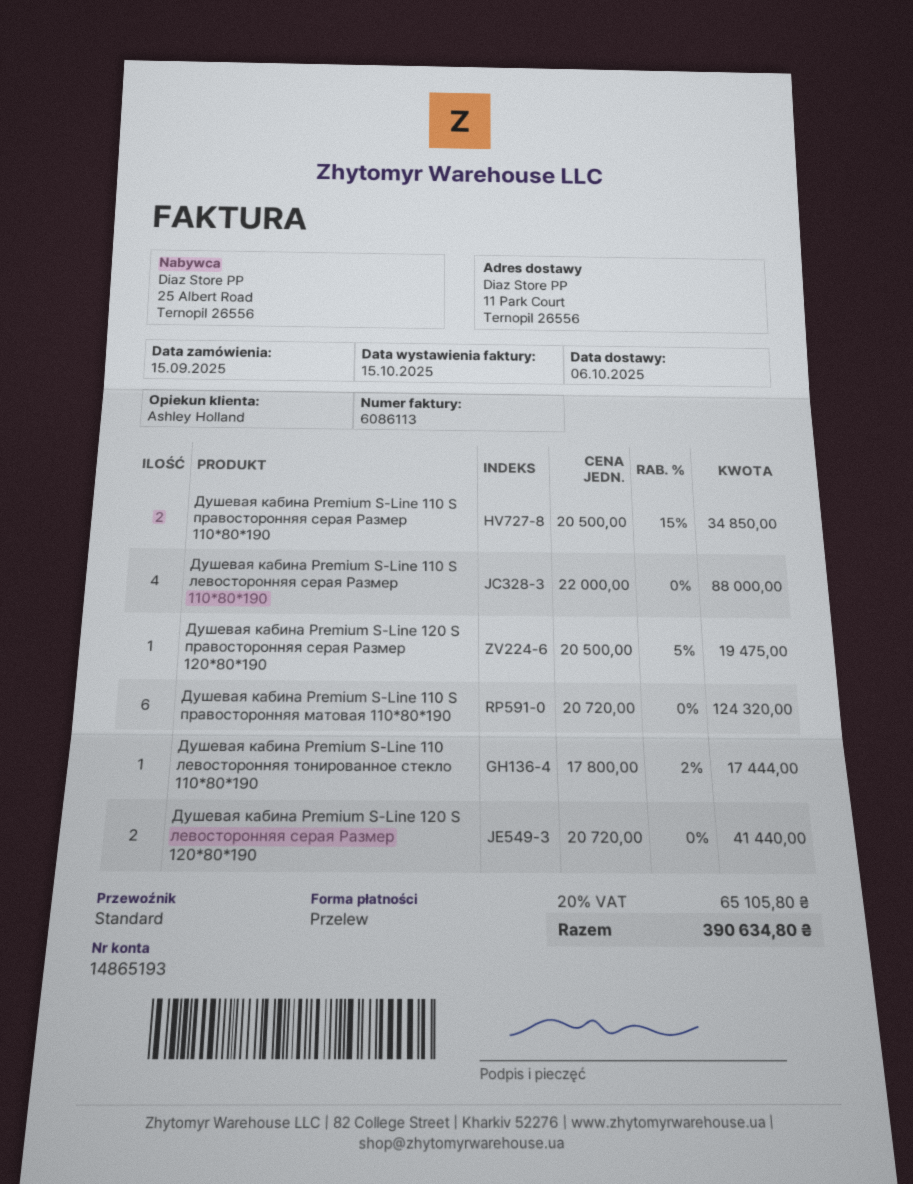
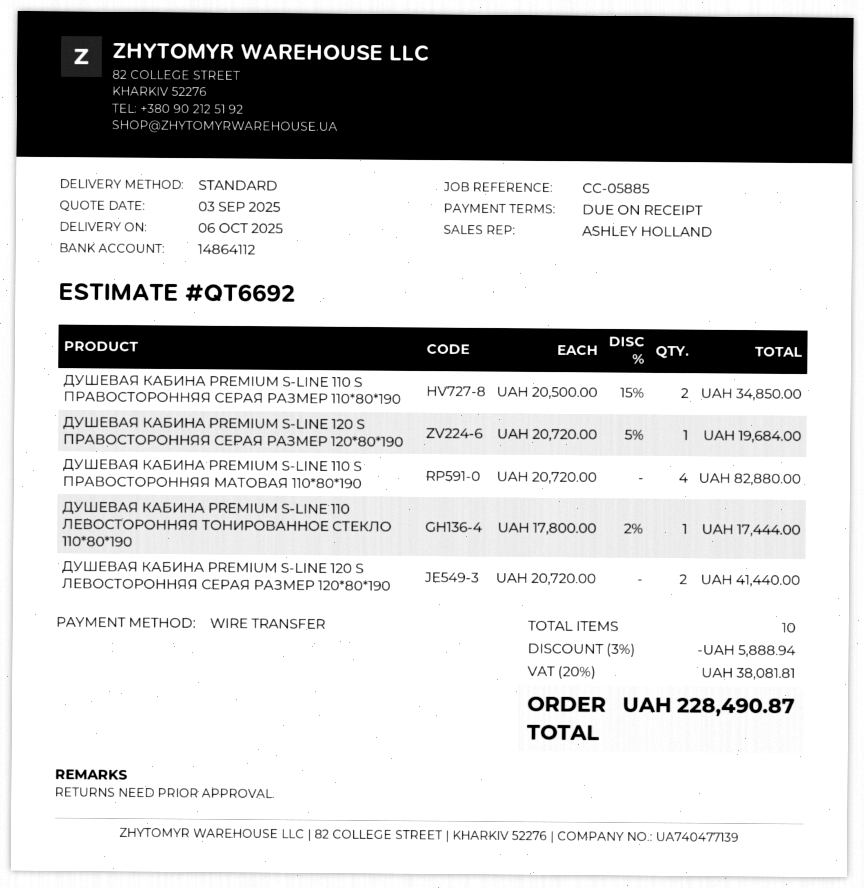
bank account: 14865193 -> 14864112
Душевая кабина Premium S-Line 110 S левосторонняя серая Размер 110*80*190: 4 x 22000.00 = 88000.00 -> none
Душевая кабина Premium S-Line 120 S правосторонняя серая Размер 120*80*190: 1 x 20500.00 - 5% = 19475.00 -> 1 x 20720.00 - 5% = 19684.00
Душевая кабина Premium S-Line 110 S правосторонняя матовая 110*80*190: 6 x 20720.00 = 124320.00 -> 4 x 20720.00 = 82880.00
discount: none -> 3% = 5888.94
tax: 20% = 65105.80 -> 20% = 38081.81
total: 390634.80 -> 228490.87

